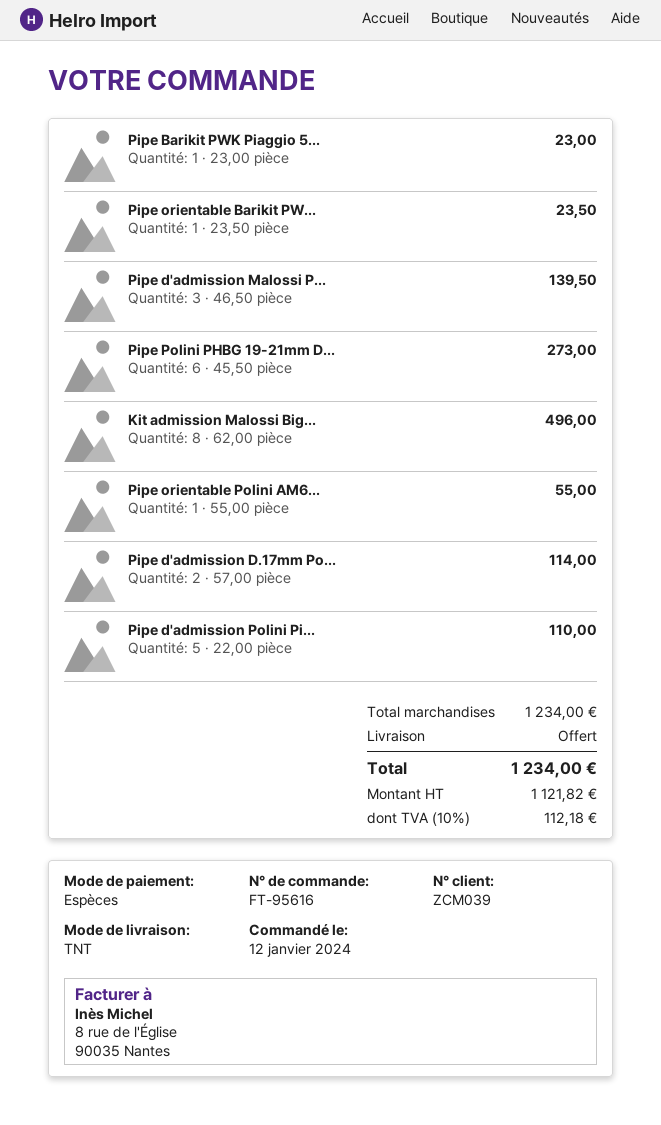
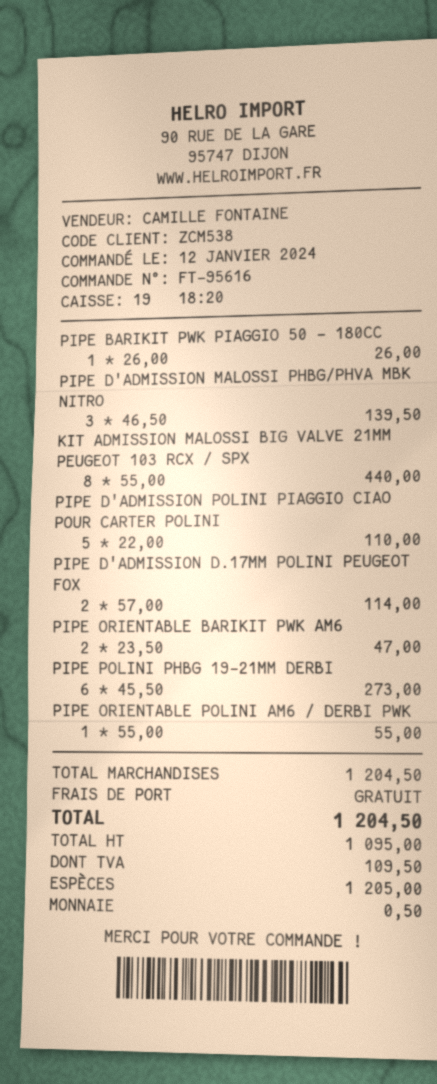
customer number: ZCM039 -> ZCM538
Pipe Barikit PWK Piaggio 5...: 1 x 23.00 = 23.00 -> 1 x 26.00 = 26.00
Pipe orientable Barikit PW...: 1 x 23.50 = 23.50 -> 2 x 23.50 = 47.00
Kit admission Malossi Big...: 8 x 62.00 = 496.00 -> 8 x 55.00 = 440.00
subtotal: 1234.00 -> 1204.50
net: 1121.82 -> 1095.00
tax: 112.18 -> 109.50
total: 1234.00 -> 1204.50

